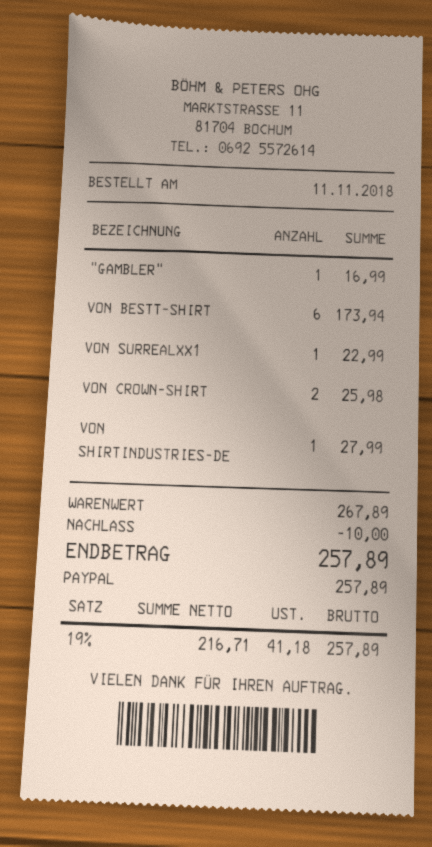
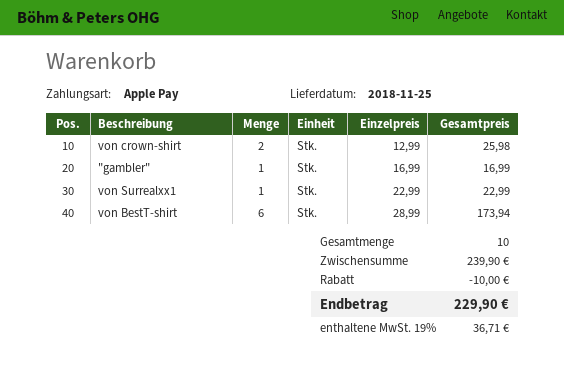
payment method: PayPal -> Apple Pay
VON SHIRTINDUSTRIES-DE: 1 for 27.99 -> none
subtotal: 267.89 -> 239.90
tax: 19% = 41.18 -> 19% = 36.71
total: 257.89 -> 229.90

